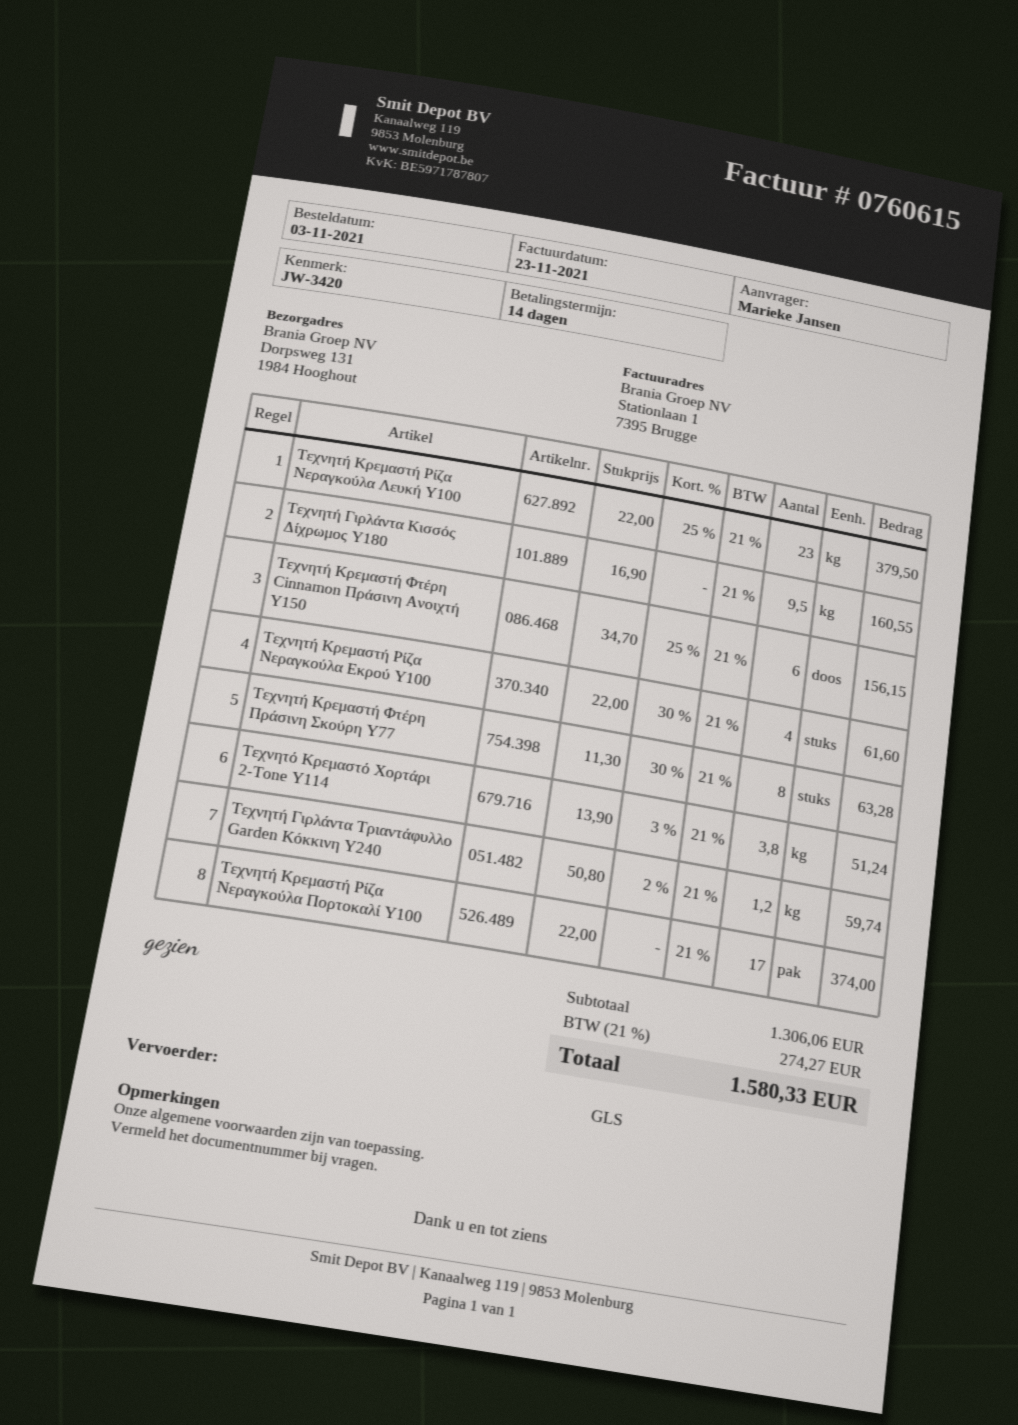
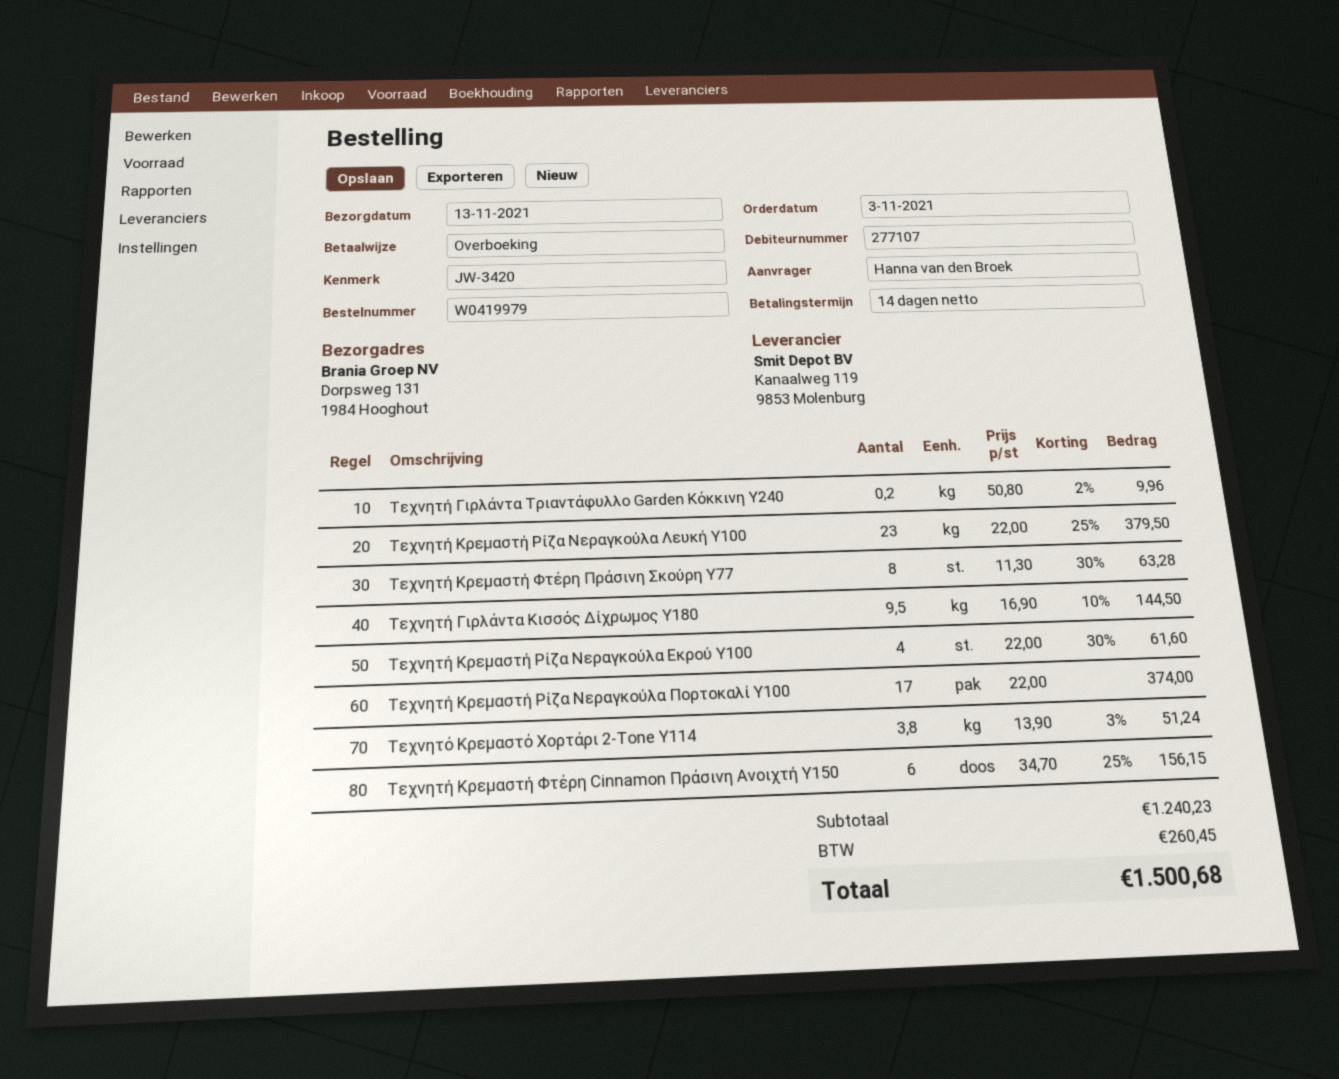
ordered by: Marieke Jansen -> Hanna van den Broek
Τεχνητή Γιρλάντα Κισσός Δίχρωμος Υ180: 9.5 x 16.90 = 160.55 -> 9.5 x 16.90 - 10% = 144.50
Τεχνητή Γιρλάντα Τριαντάφυλλο Garden Κόκκινη Υ240: 1.2 x 50.80 - 2% = 59.74 -> 0.2 x 50.80 - 2% = 9.96
subtotal: 1306.06 -> 1240.23
tax: 274.27 -> 260.45
total: 1580.33 -> 1500.68

